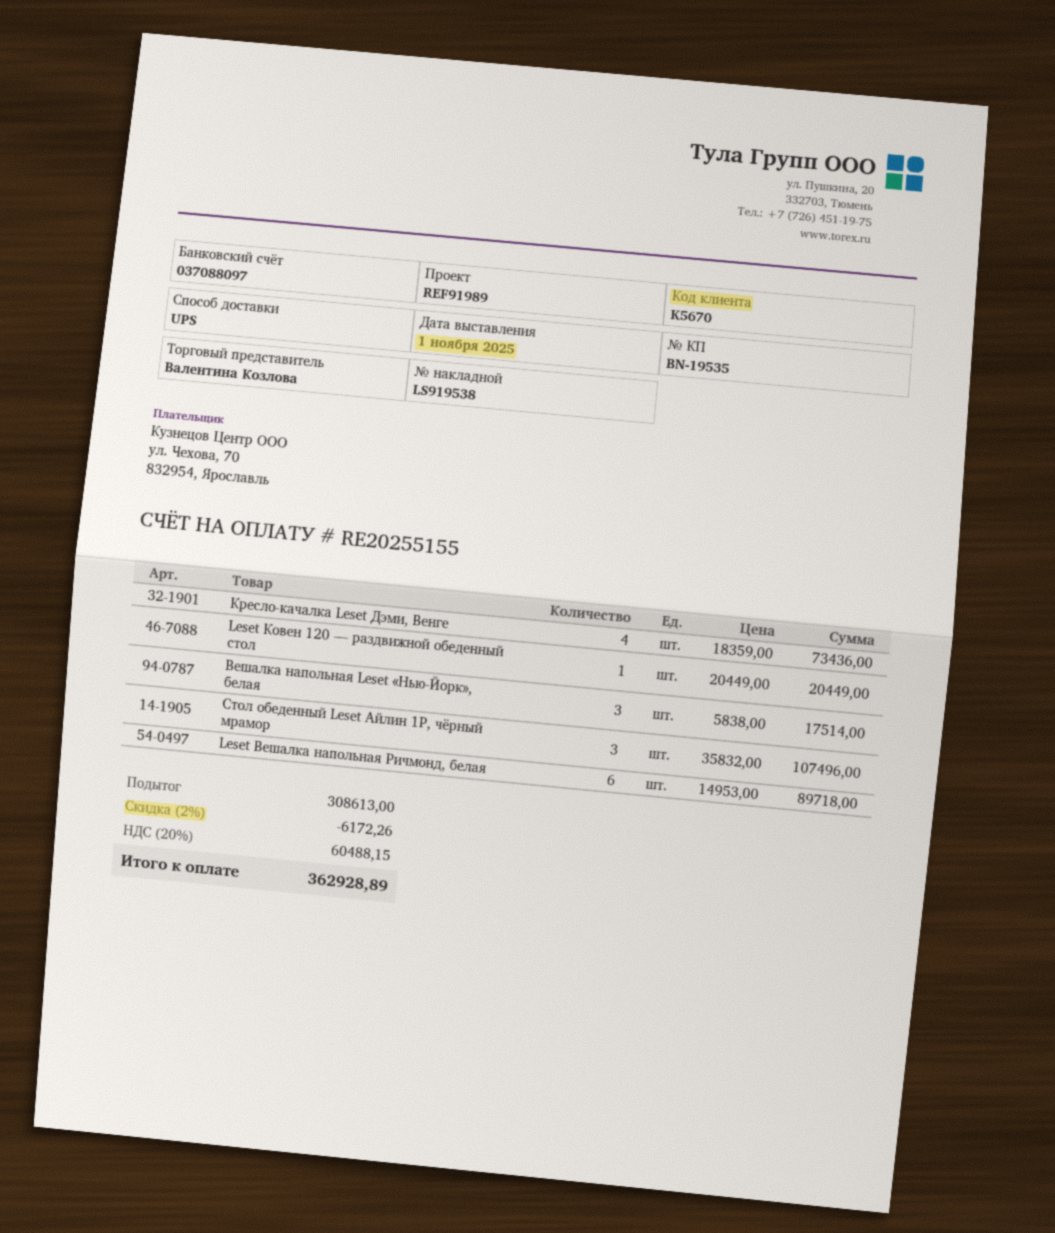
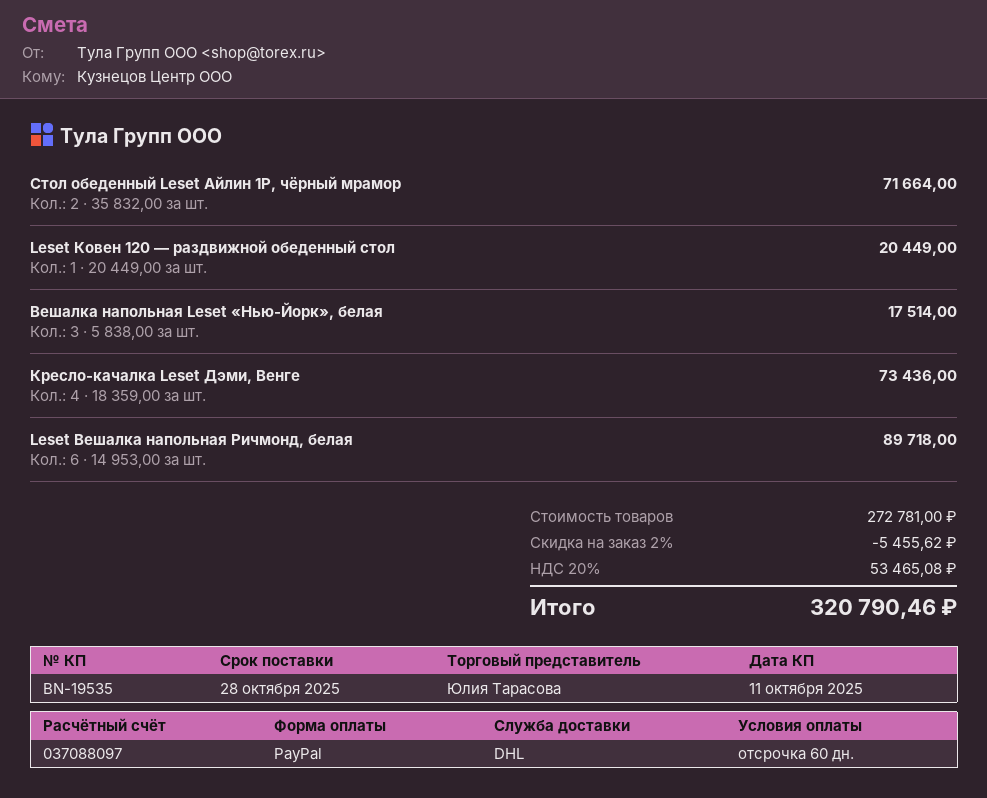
sales rep: Валентина Козлова -> Юлия Тарасова
shipping method: UPS -> DHL
Стол обеденный Leset Айлин 1Р, чёрный мрамор: 3 x 35832.00 = 107496.00 -> 2 x 35832.00 = 71664.00
subtotal: 308613.00 -> 272781.00
discount: 2% = 6172.26 -> 2% = 5455.62
tax: 20% = 60488.15 -> 20% = 53465.08
total: 362928.89 -> 320790.46

